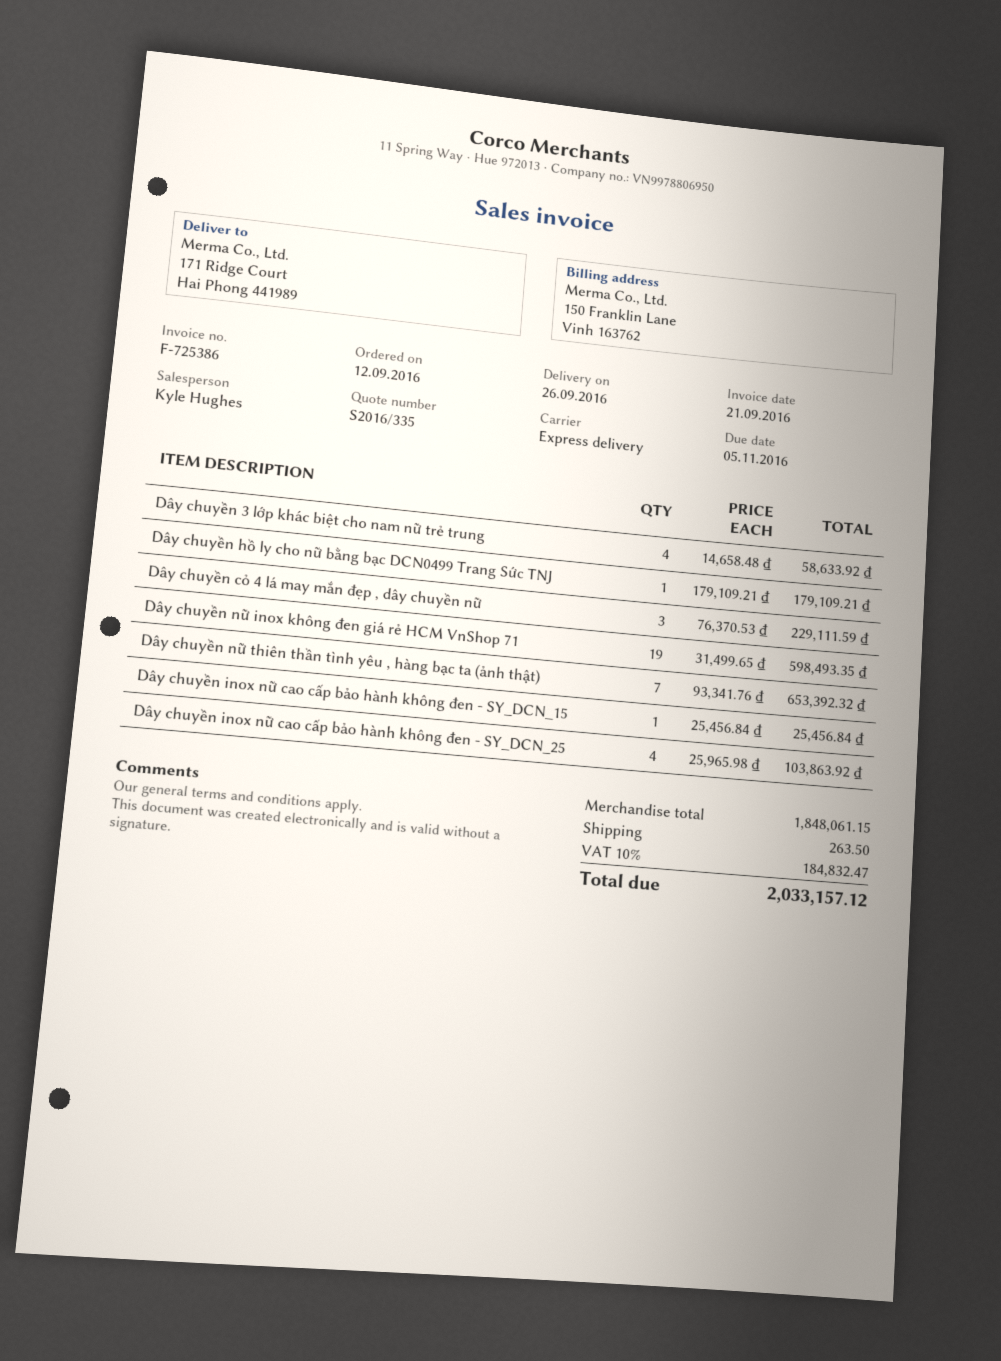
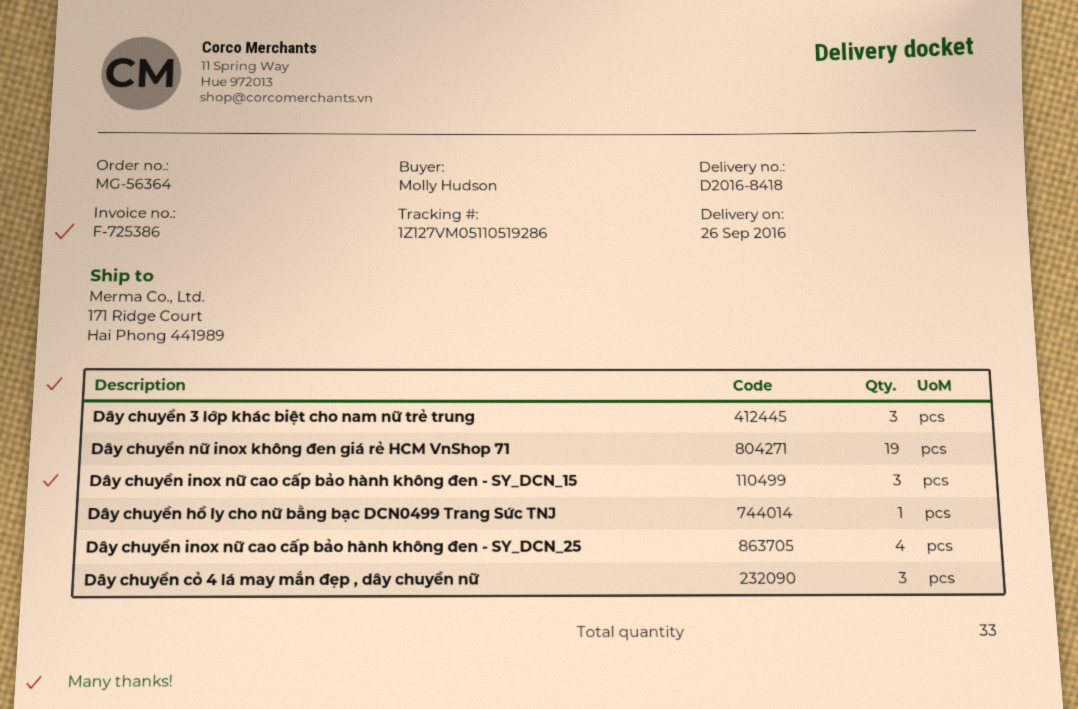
Dây chuyền 3 lớp khác biệt cho nam nữ trẻ trung: 4 -> 3
Dây chuyền nữ thiên thần tình yêu , hàng bạc ta (ảnh thật): 7 -> none
Dây chuyền inox nữ cao cấp bảo hành không đen - SY_DCN_15: 1 -> 3

